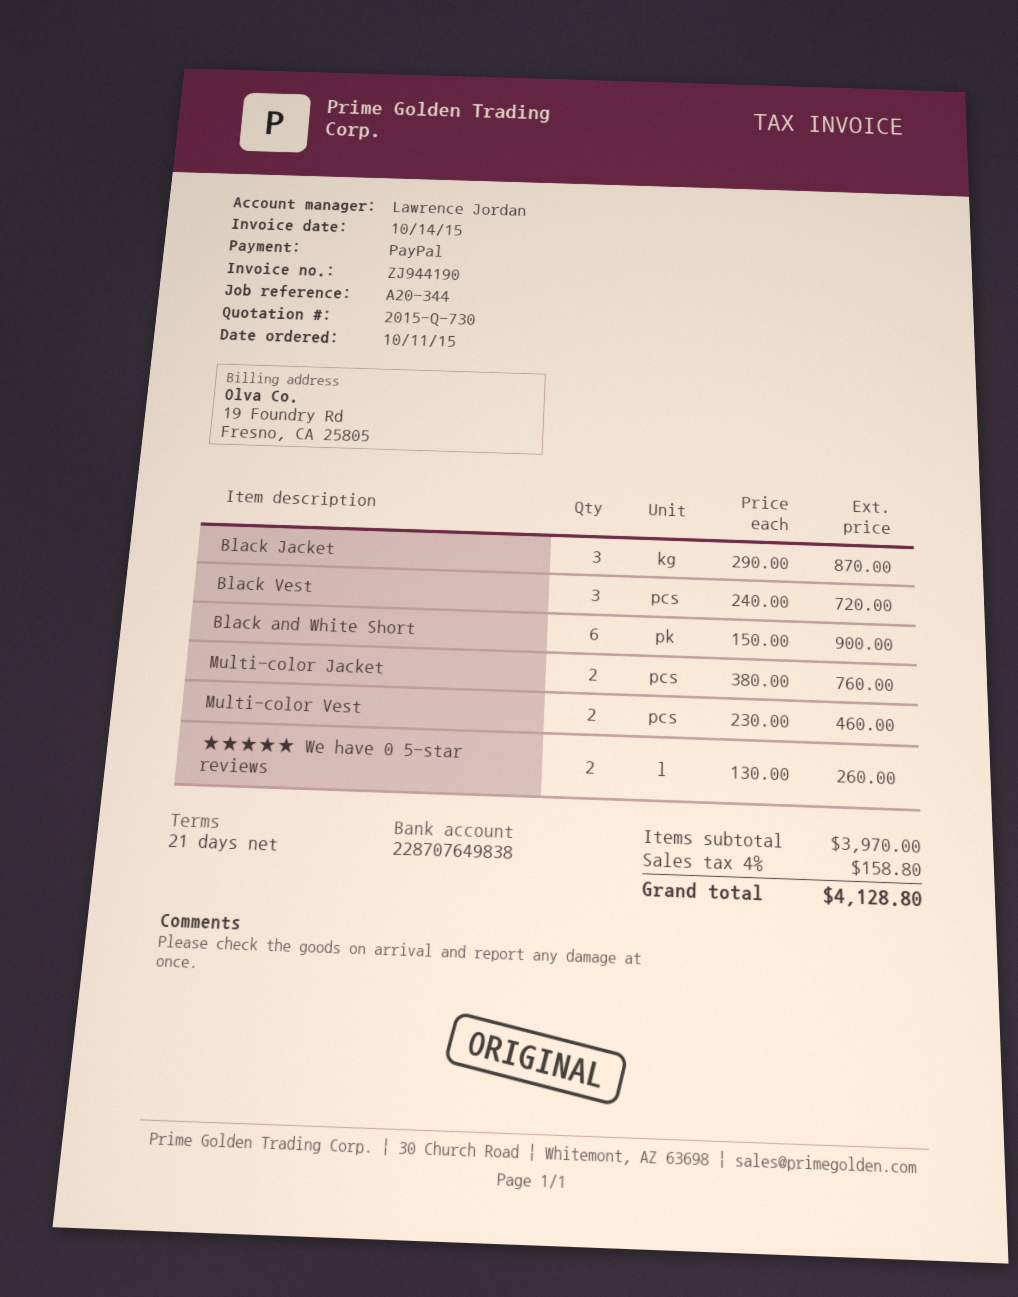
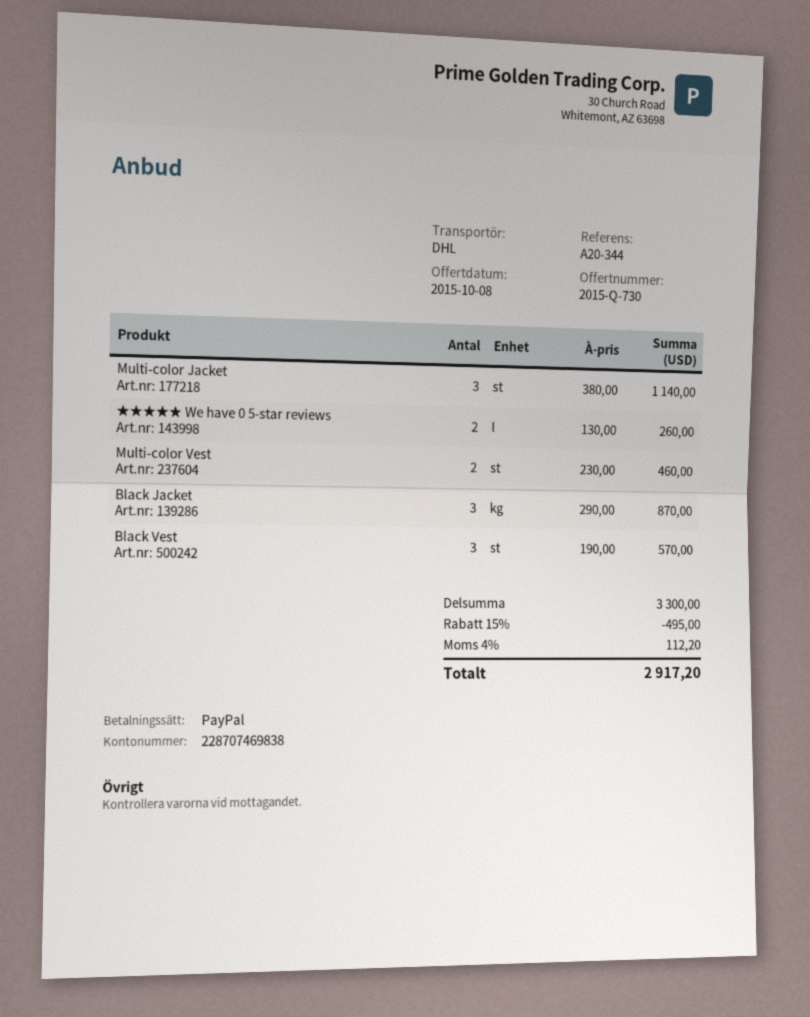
bank account: 228707649838 -> 228707469838
Black Vest: 3 x 240.00 = 720.00 -> 3 x 190.00 = 570.00
Black and White Short: 6 x 150.00 = 900.00 -> none
Multi-color Jacket: 2 x 380.00 = 760.00 -> 3 x 380.00 = 1140.00
subtotal: 3970.00 -> 3300.00
discount: none -> 15% = 495.00
tax: 4% = 158.80 -> 4% = 112.20
total: 4128.80 -> 2917.20

